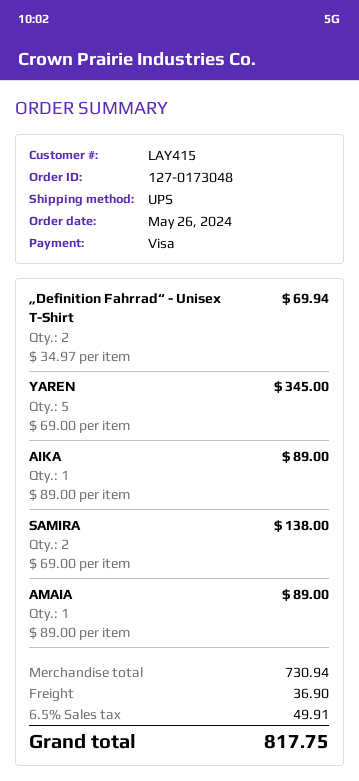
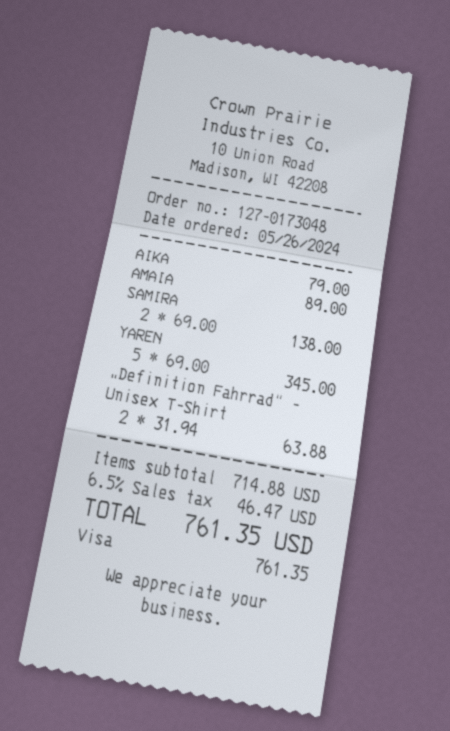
„Definition Fahrrad“ - Unisex T-Shirt: 2 x 34.97 = 69.94 -> 2 x 31.94 = 63.88
AIKA: 1 x 89.00 = 89.00 -> 1 x 79.00 = 79.00
subtotal: 730.94 -> 714.88
shipping: 36.90 -> none
tax: 6.5% = 49.91 -> 6.5% = 46.47
total: 817.75 -> 761.35

